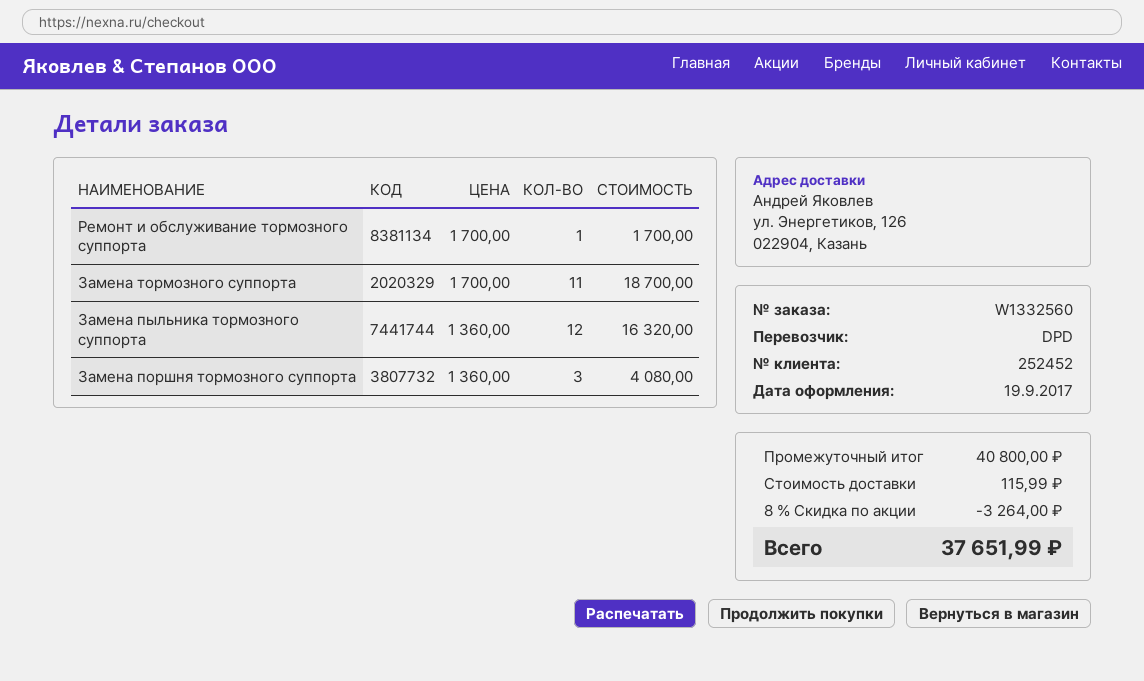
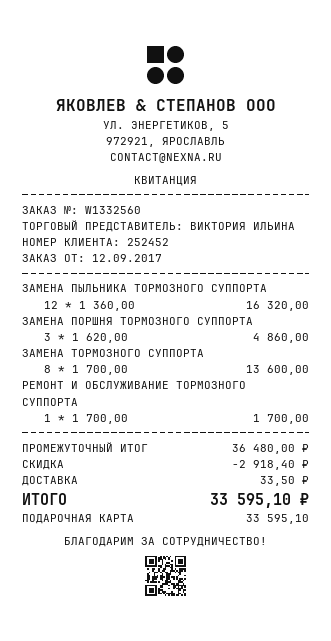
order date: 2017-09-19 -> 2017-09-12
Замена тормозного суппорта: 11 x 1700.00 = 18700.00 -> 8 x 1700.00 = 13600.00
Замена поршня тормозного суппорта: 3 x 1360.00 = 4080.00 -> 3 x 1620.00 = 4860.00
subtotal: 40800.00 -> 36480.00
discount: 3264.00 -> 2918.40
shipping: 115.99 -> 33.50
total: 37651.99 -> 33595.10

